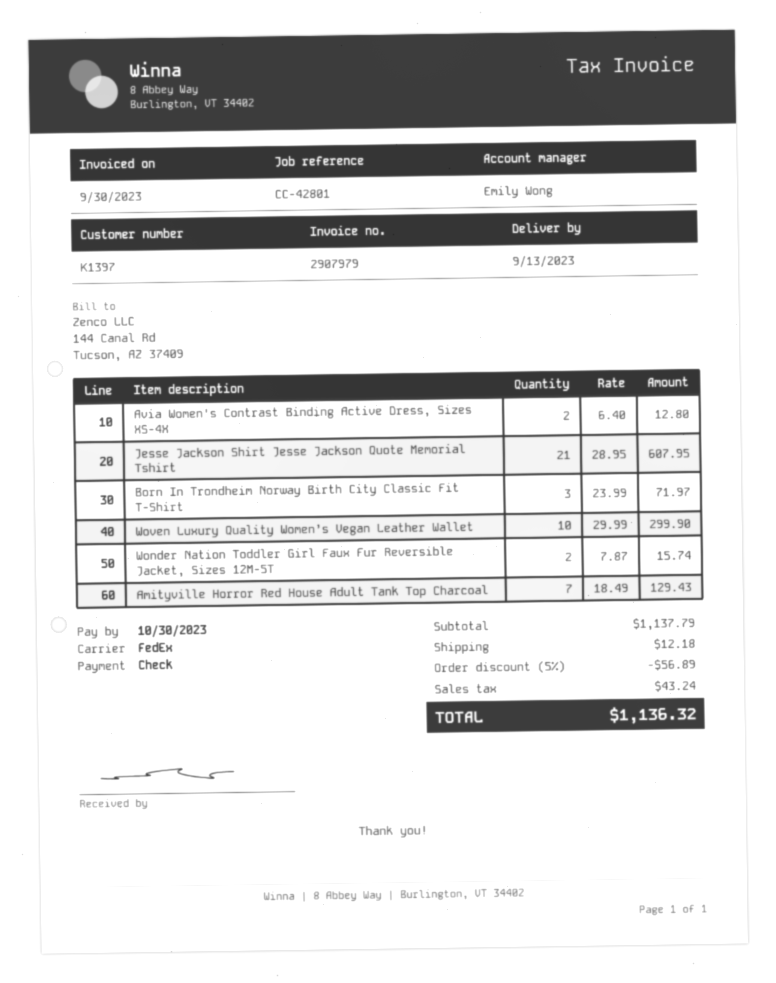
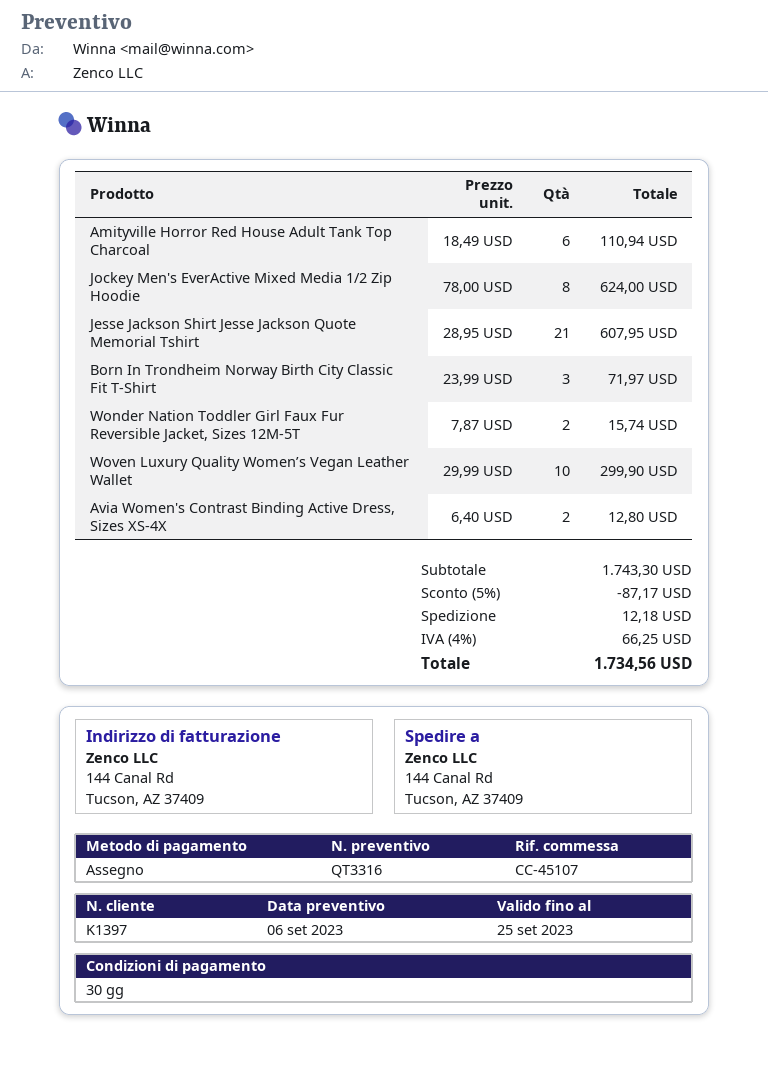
reference: CC-42801 -> CC-45107
Amityville Horror Red House Adult Tank Top Charcoal: 7 x 18.49 = 129.43 -> 6 x 18.49 = 110.94
Jockey Men's EverActive Mixed Media 1/2 Zip Hoodie: none -> 8 x 78.00 = 624.00
subtotal: 1137.79 -> 1743.30
discount: 5% = 56.89 -> 5% = 87.17
tax: 43.24 -> 66.25
total: 1136.32 -> 1734.56

